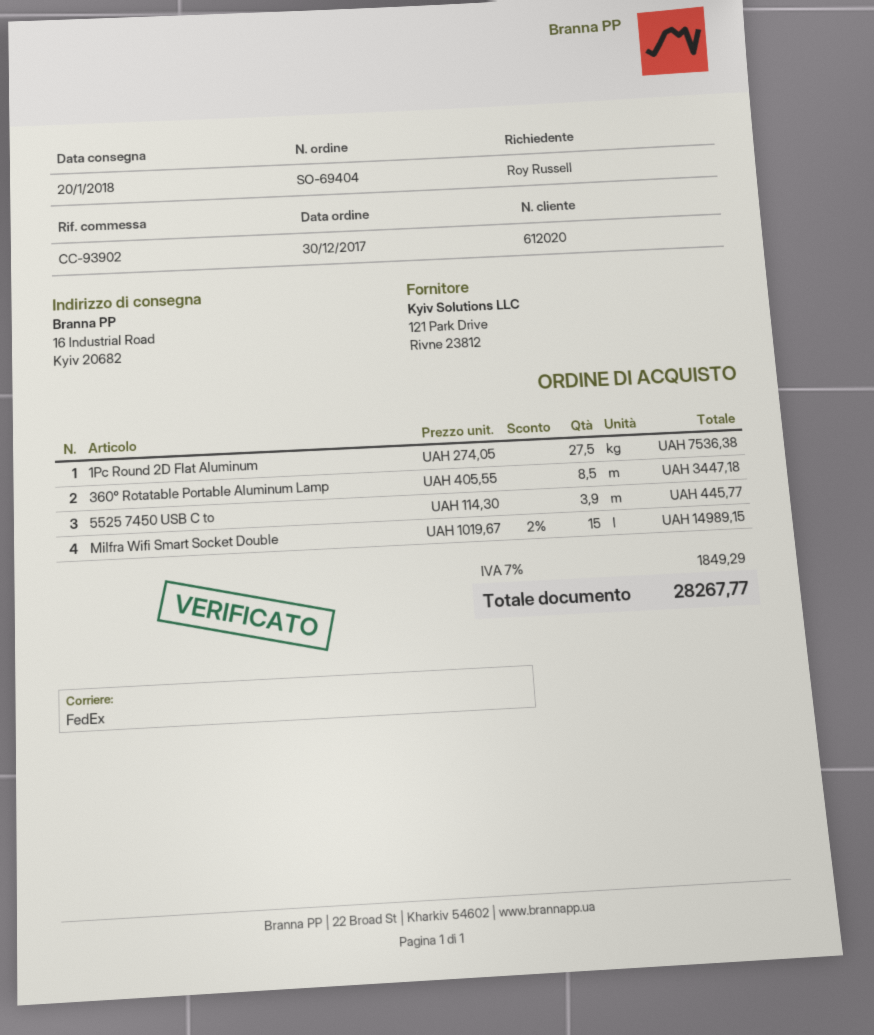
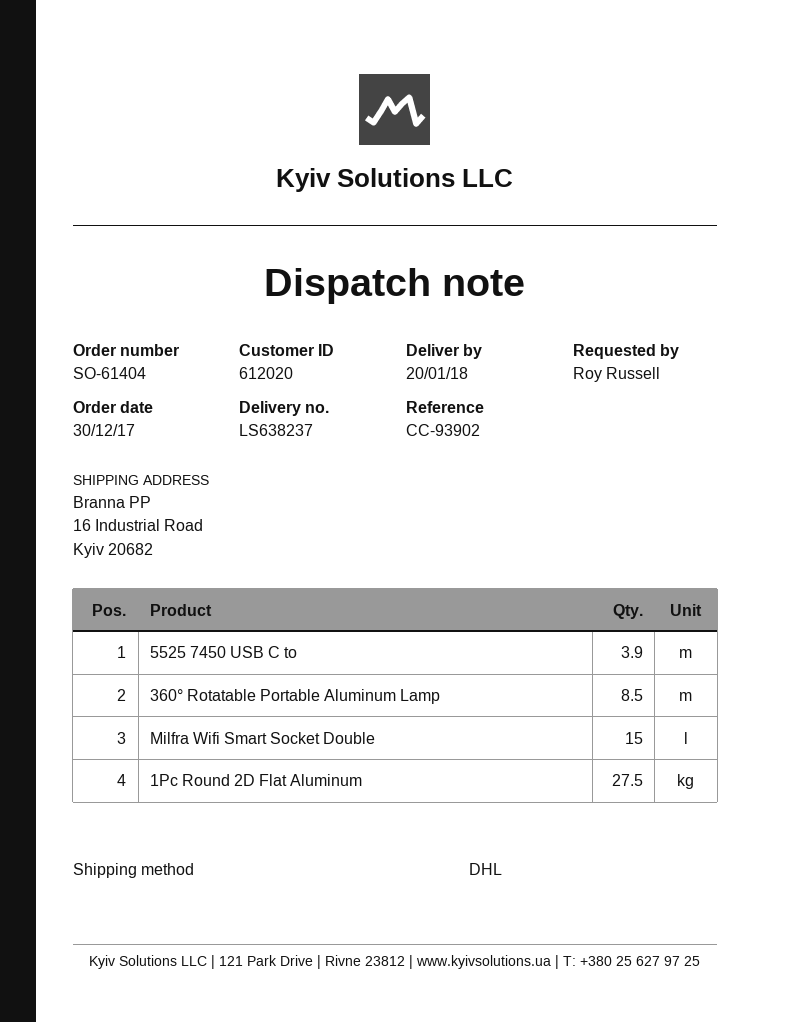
order number: SO-69404 -> SO-61404
shipping method: FedEx -> DHL

